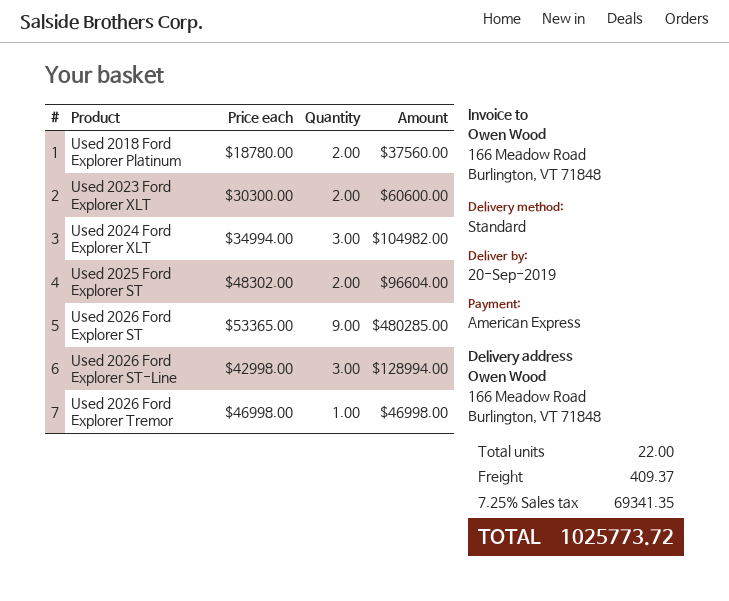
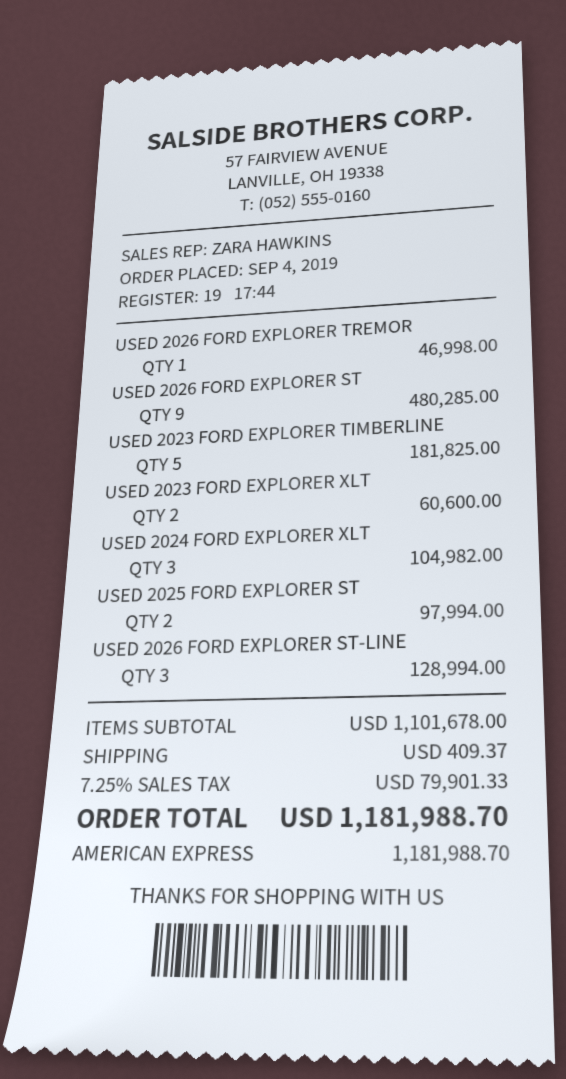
Used 2018 Ford Explorer Platinum: 2 for 37560.00 -> none
Used 2025 Ford Explorer ST: 2 for 96604.00 -> 2 for 97994.00
USED 2023 FORD EXPLORER TIMBERLINE: none -> 5 for 181825.00
tax: 7.25% = 69341.35 -> 7.25% = 79901.33
total: 1025773.72 -> 1181988.70

